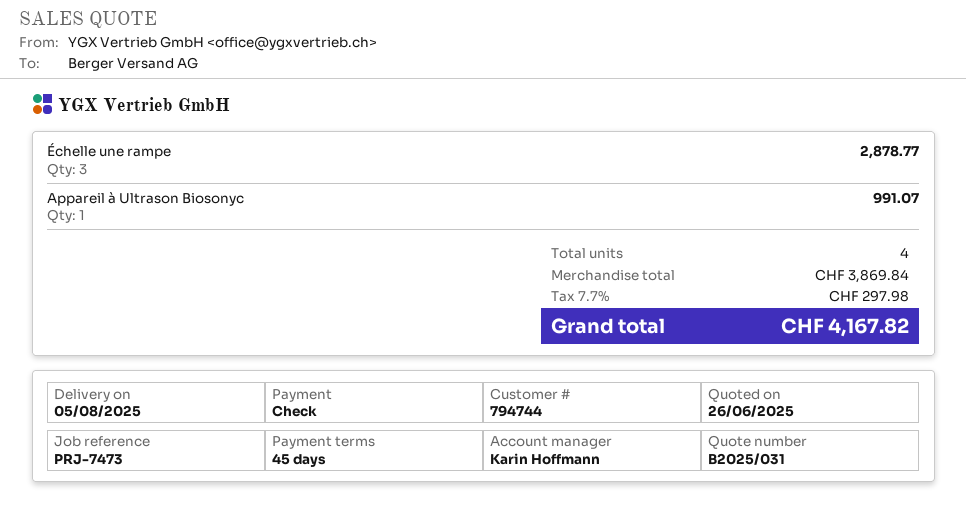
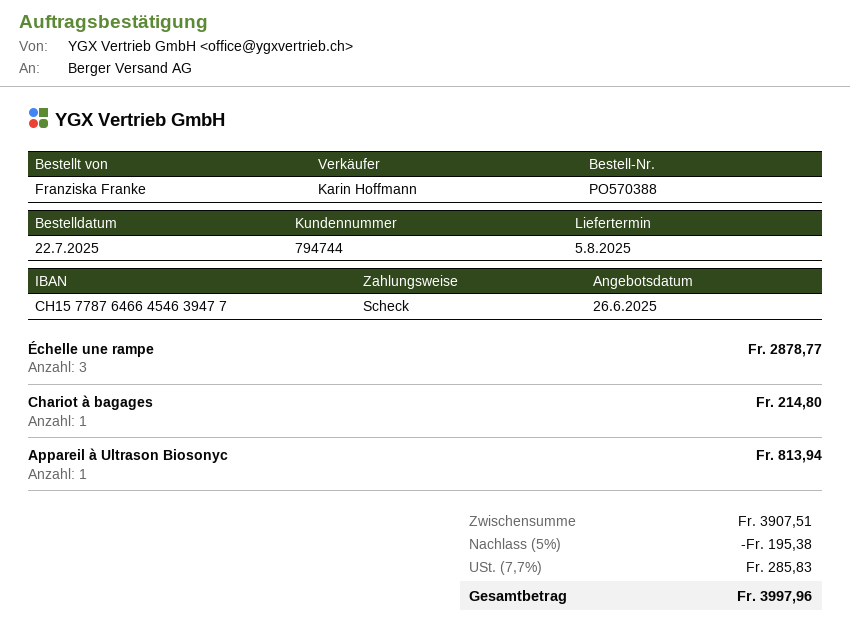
Appareil à Ultrason Biosonyc: 1 for 991.07 -> 1 for 813.94
Chariot à bagages: none -> 1 for 214.80
subtotal: 3869.84 -> 3907.51
discount: none -> 5% = 195.38
tax: 7.7% = 297.98 -> 7.7% = 285.83
total: 4167.82 -> 3997.96

